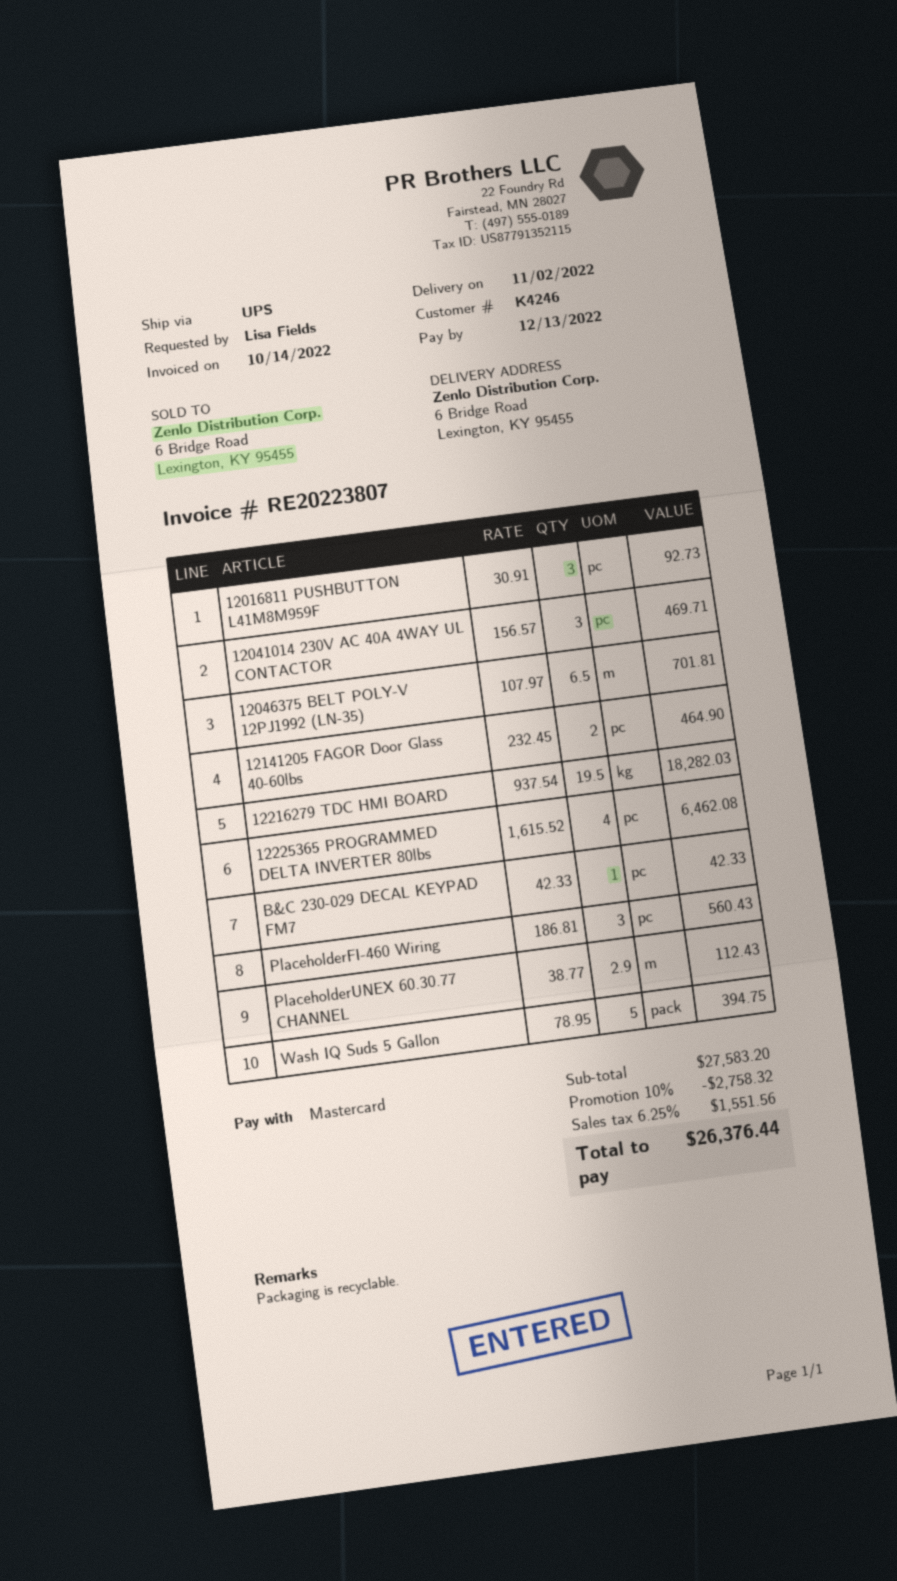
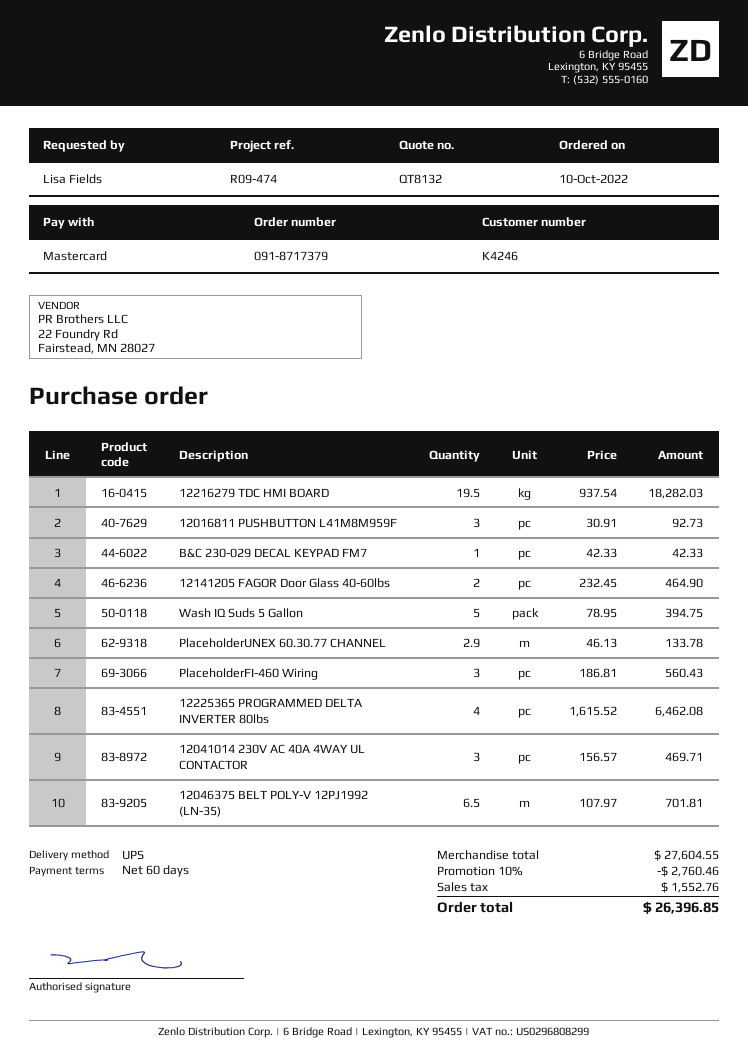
PlaceholderUNEX 60.30.77 CHANNEL: 2.9 x 38.77 = 112.43 -> 2.9 x 46.13 = 133.78
subtotal: 27583.20 -> 27604.55
discount: 10% = 2758.32 -> 10% = 2760.46
tax: 1551.56 -> 1552.76
total: 26376.44 -> 26396.85

